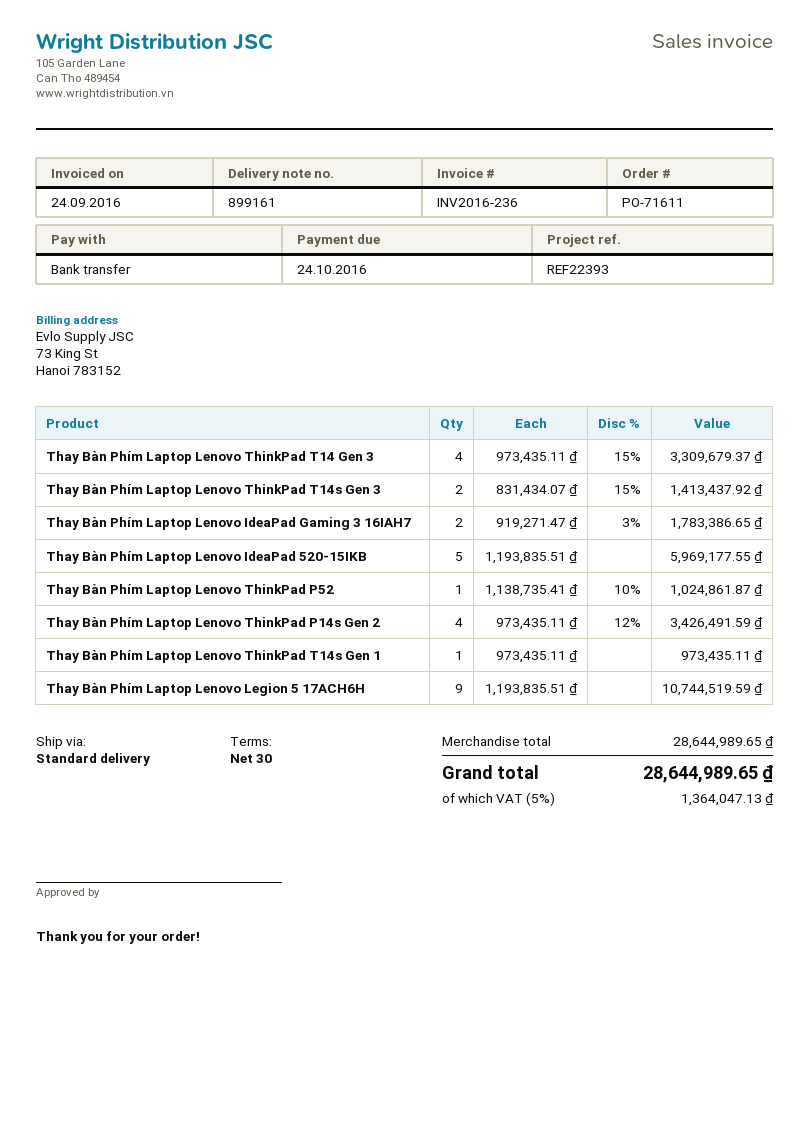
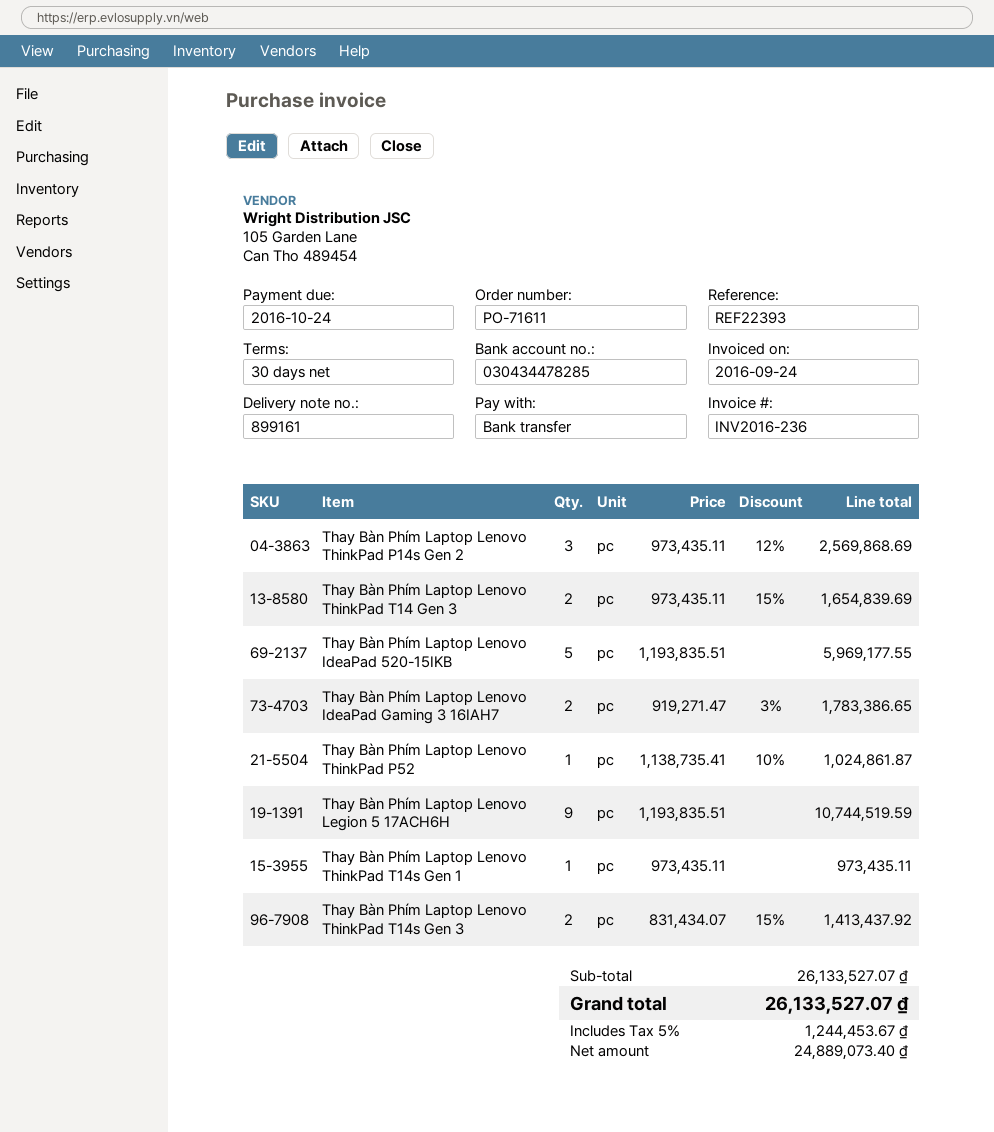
Thay Bàn Phím Laptop Lenovo ThinkPad T14 Gen 3: 4 x 973435.11 - 15% = 3309679.37 -> 2 x 973435.11 - 15% = 1654839.69
Thay Bàn Phím Laptop Lenovo ThinkPad P14s Gen 2: 4 x 973435.11 - 12% = 3426491.59 -> 3 x 973435.11 - 12% = 2569868.69
subtotal: 28644989.65 -> 26133527.07
tax: 5% = 1364047.13 -> 5% = 1244453.67
total: 28644989.65 -> 26133527.07

